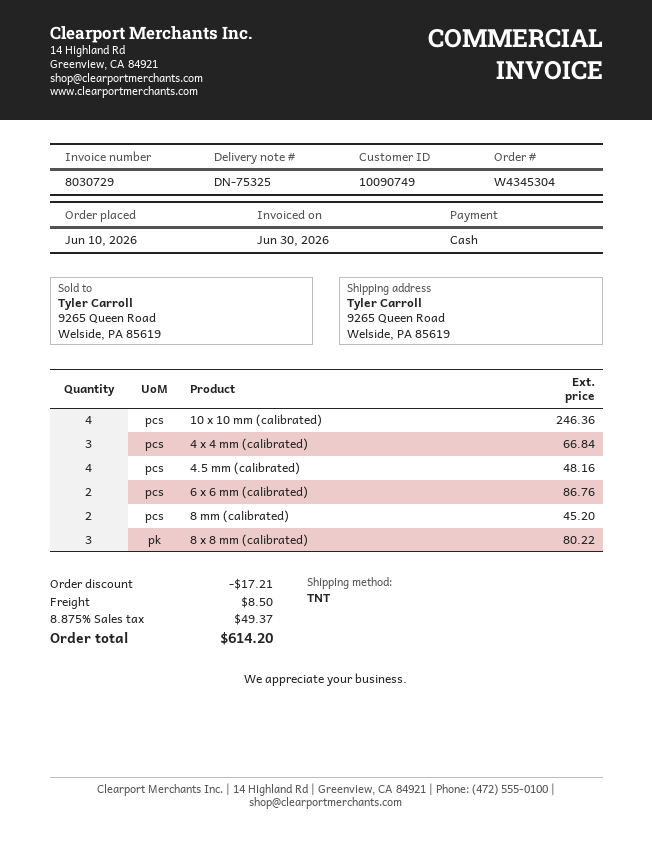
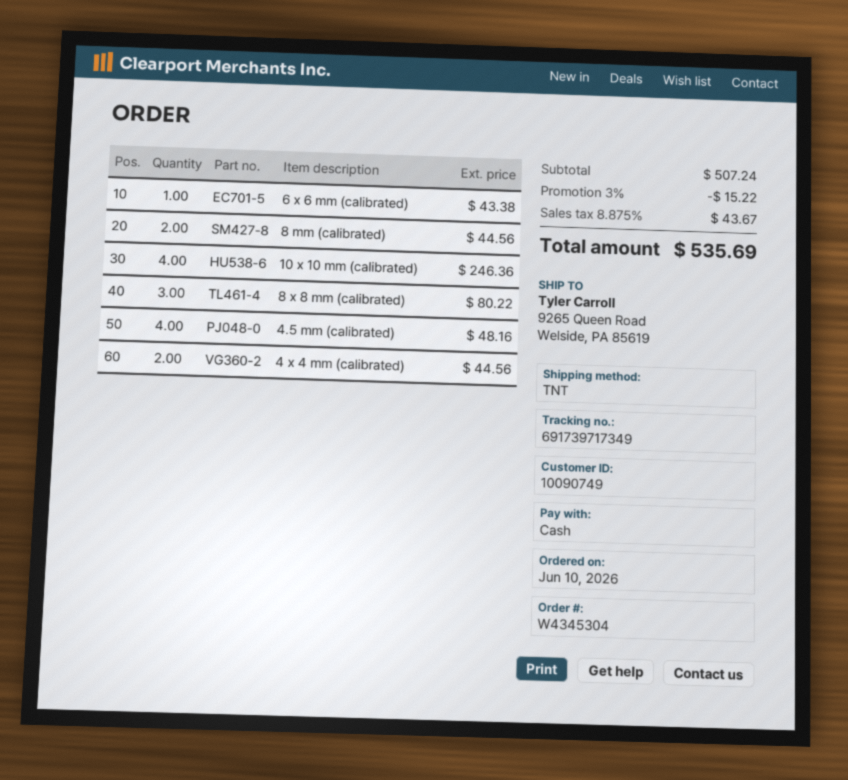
4 x 4 mm (calibrated): 3 for 66.84 -> 2 for 44.56
6 x 6 mm (calibrated): 2 for 86.76 -> 1 for 43.38
8 mm (calibrated): 2 for 45.20 -> 2 for 44.56
discount: 17.21 -> 15.22
shipping: 8.50 -> none
tax: 8.875% = 49.37 -> 8.875% = 43.67
total: 614.20 -> 535.69

